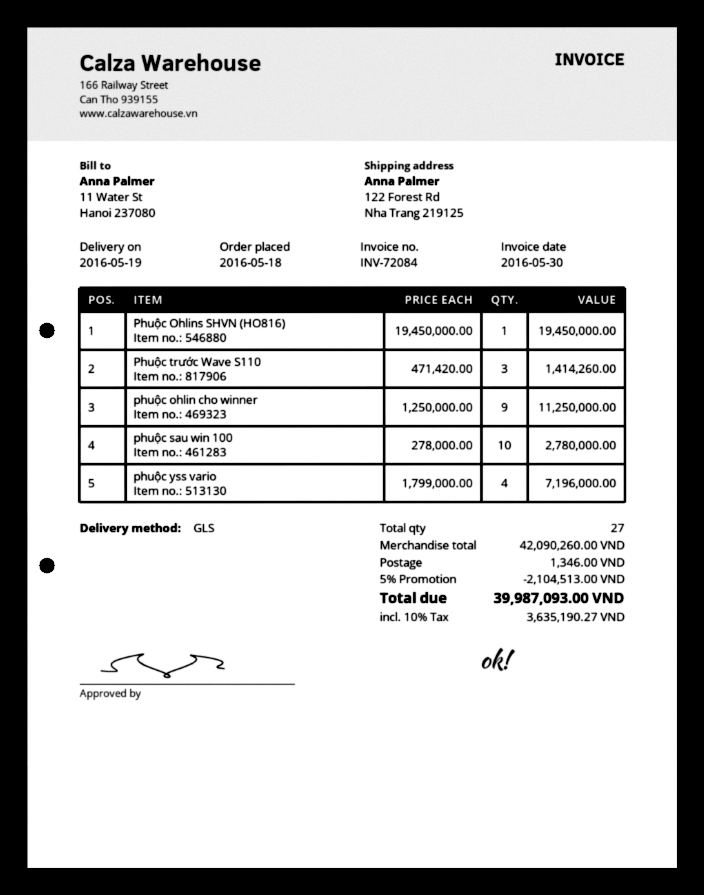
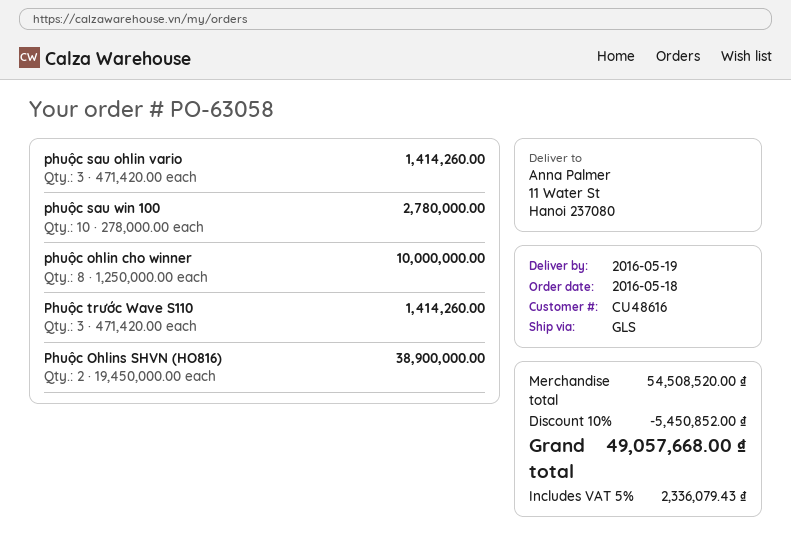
ship to: 122 Forest Rd, Nha Trang 219125 -> 11 Water St, Hanoi 237080
Phuộc Ohlins SHVN (HO816): 1 x 19450000.00 = 19450000.00 -> 2 x 19450000.00 = 38900000.00
phuộc ohlin cho winner: 9 x 1250000.00 = 11250000.00 -> 8 x 1250000.00 = 10000000.00
phuộc yss vario: 4 x 1799000.00 = 7196000.00 -> none
phuộc sau ohlin vario: none -> 3 x 471420.00 = 1414260.00
subtotal: 42090260.00 -> 54508520.00
discount: 5% = 2104513.00 -> 10% = 5450852.00
shipping: 1346.00 -> none
tax: 10% = 3635190.27 -> 5% = 2336079.43
total: 39987093.00 -> 49057668.00

